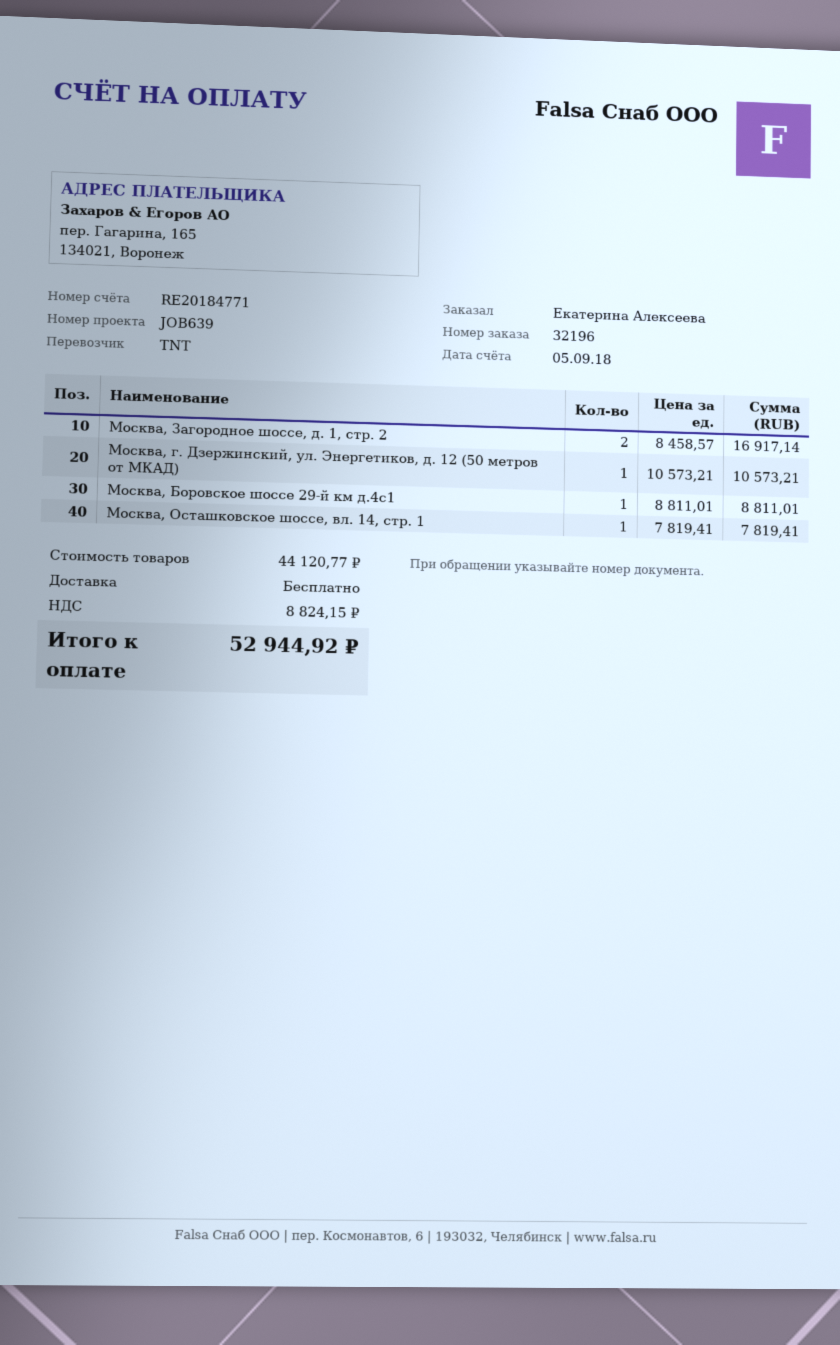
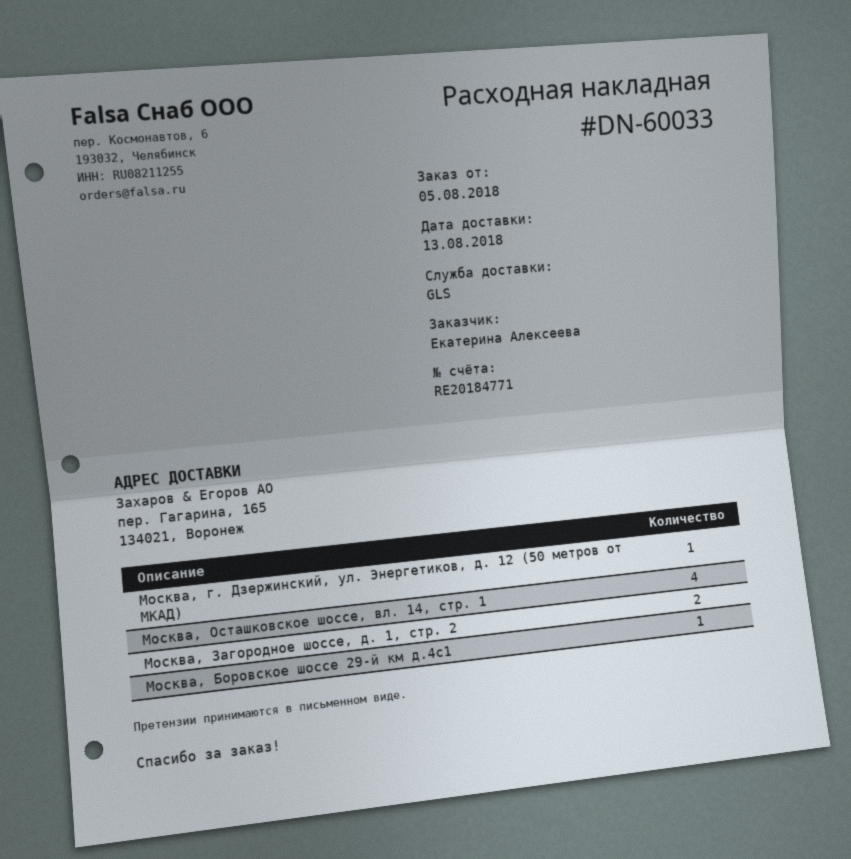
shipping method: TNT -> GLS
Москва, Осташковское шоссе, вл. 14, стр. 1: 1 -> 4

